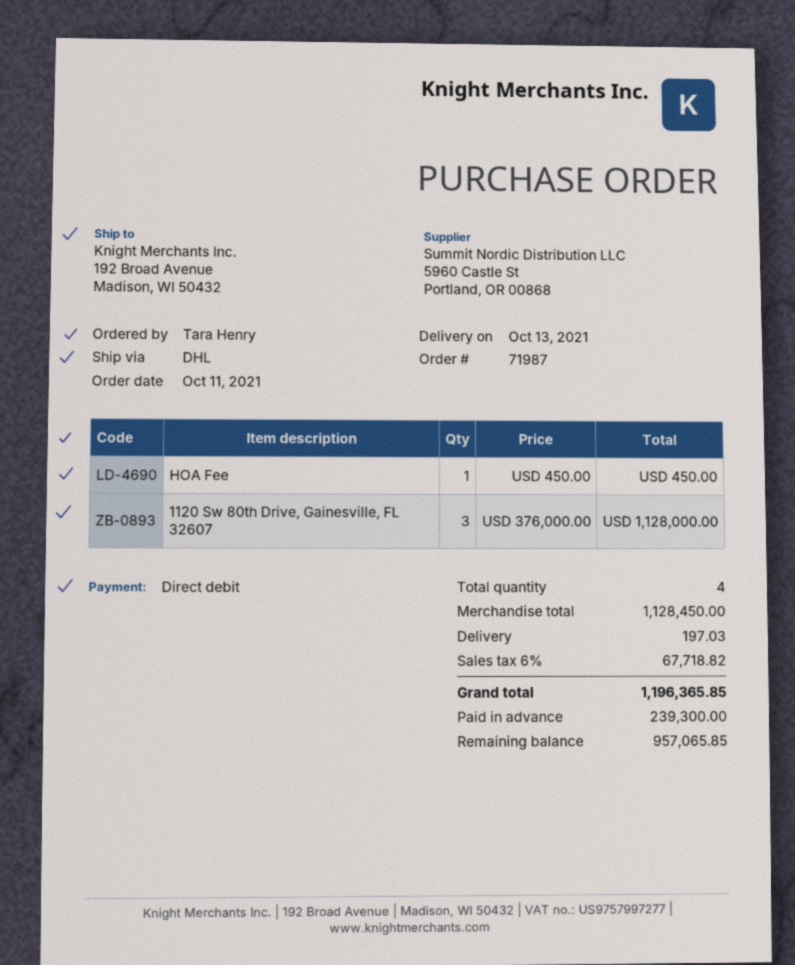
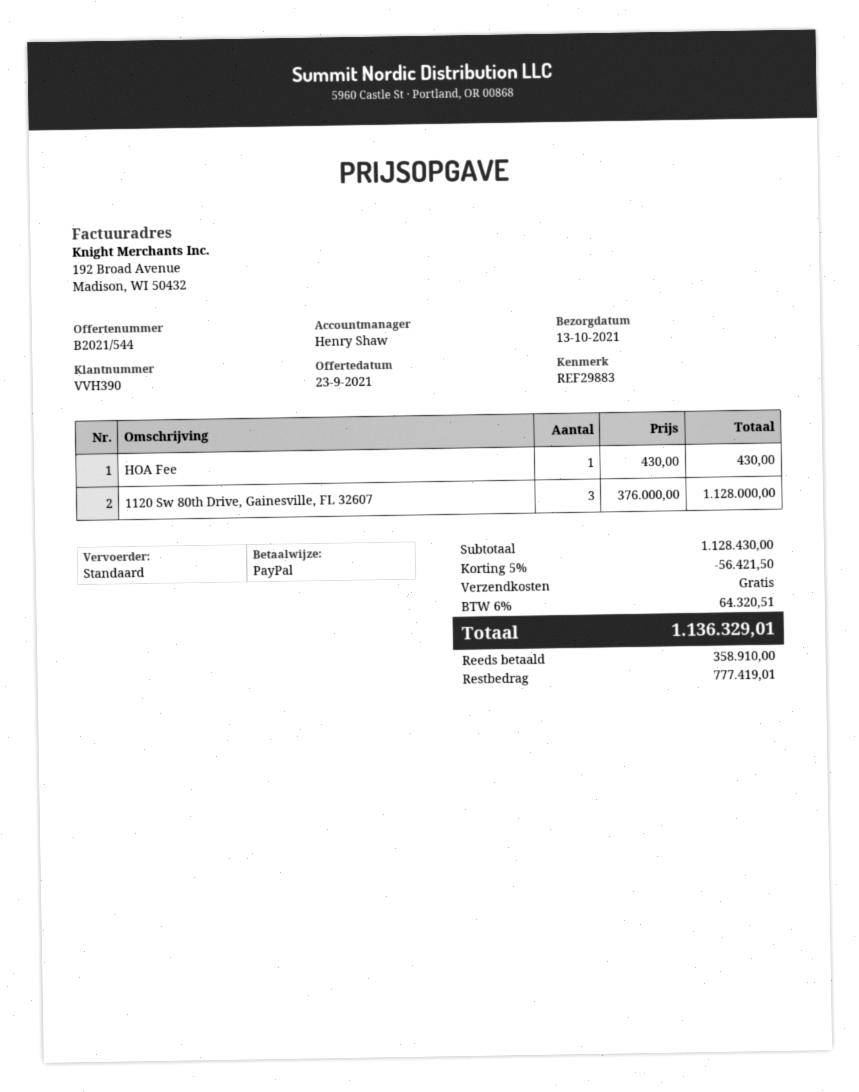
payment method: direct debit -> PayPal
shipping method: DHL -> standard
HOA Fee: 1 x 450.00 = 450.00 -> 1 x 430.00 = 430.00
subtotal: 1128450.00 -> 1128430.00
discount: none -> 5% = 56421.50
shipping: 197.03 -> 0.00
tax: 6% = 67718.82 -> 6% = 64320.51
total: 1196365.85 -> 1136329.01
deposit: 239300.00 -> 358910.00
balance: 957065.85 -> 777419.01

